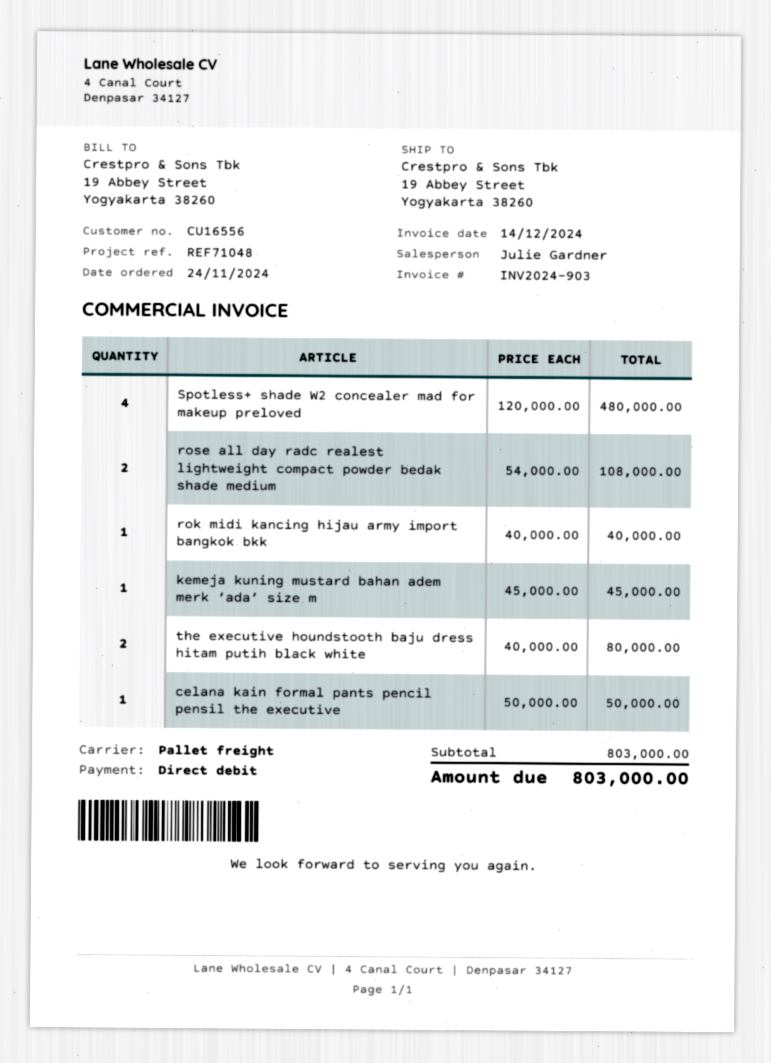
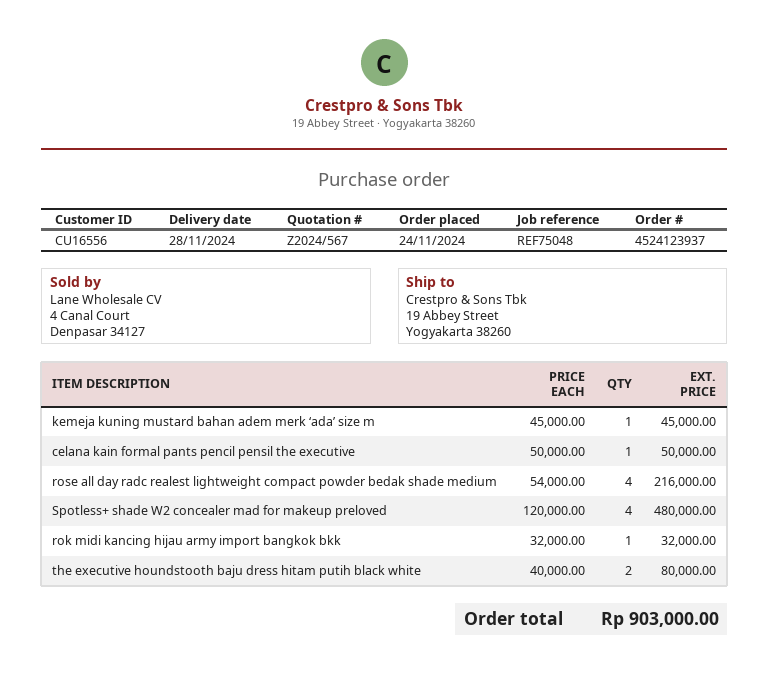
reference: REF71048 -> REF75048
rose all day radc realest lightweight compact powder bedak shade medium: 2 x 54000.00 = 108000.00 -> 4 x 54000.00 = 216000.00
rok midi kancing hijau army import bangkok bkk: 1 x 40000.00 = 40000.00 -> 1 x 32000.00 = 32000.00
total: 803000.00 -> 903000.00

